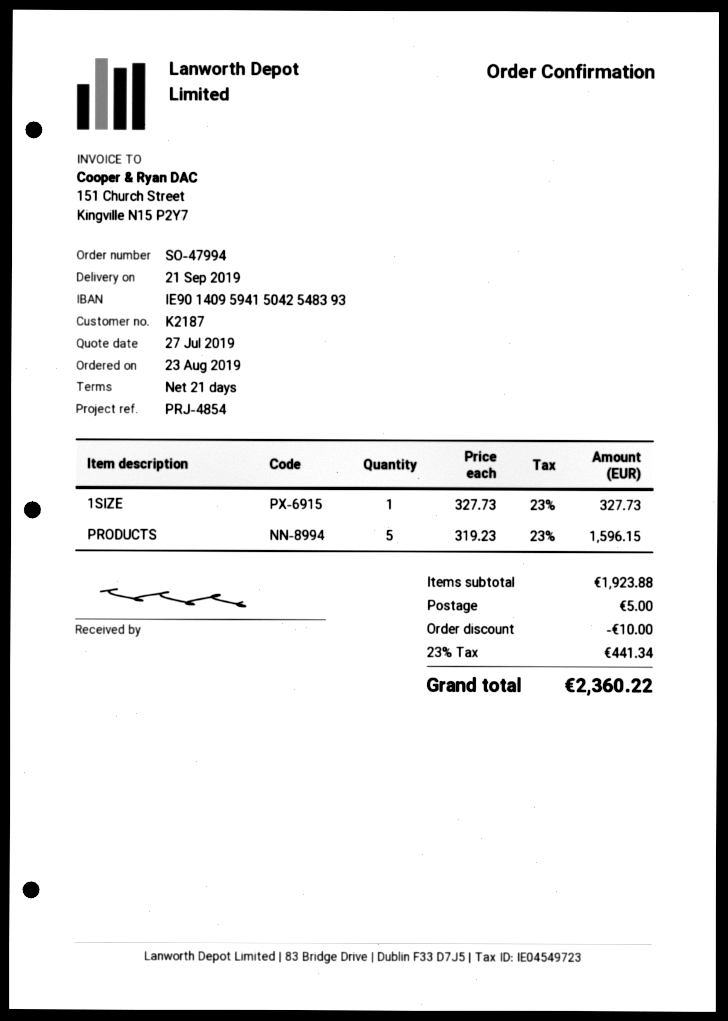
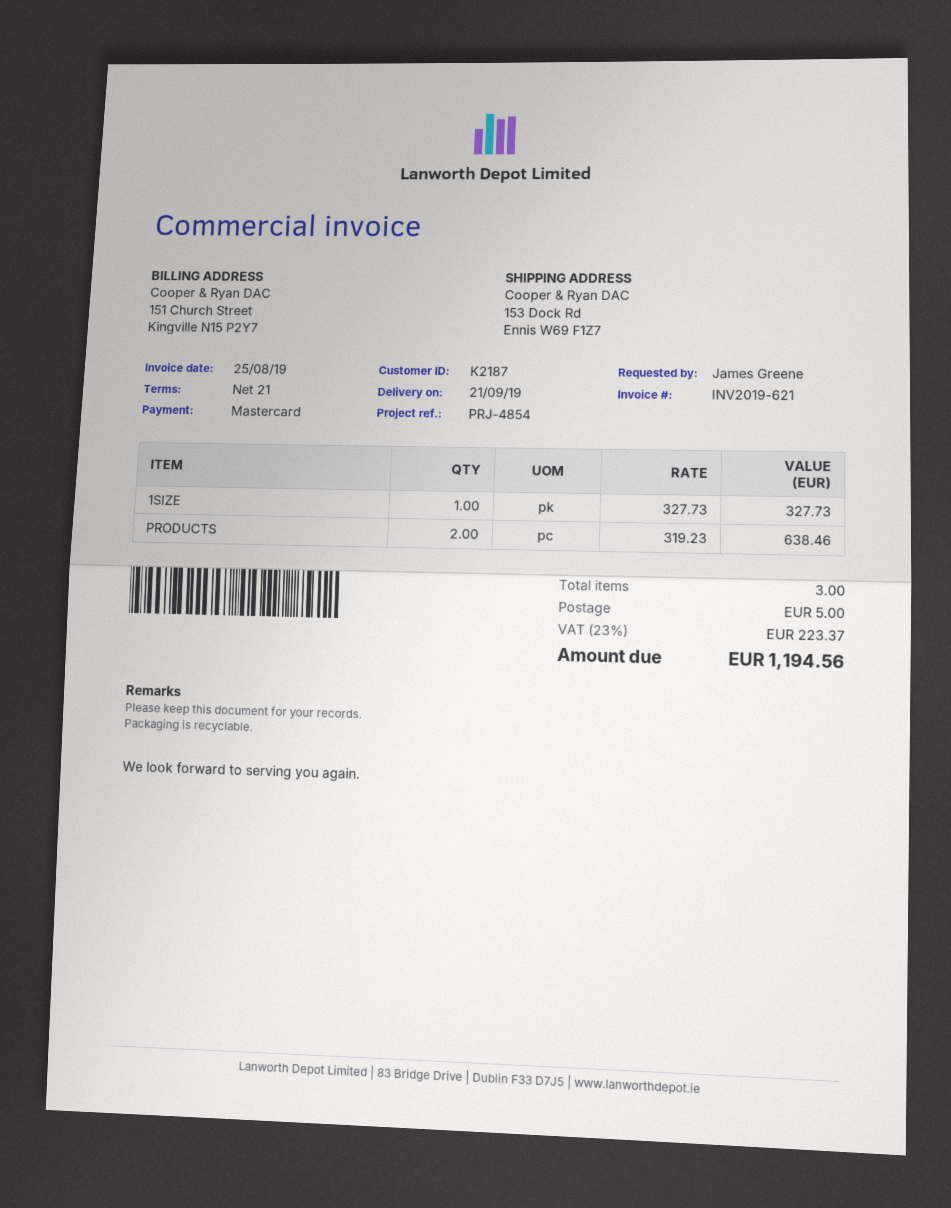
PRODUCTS: 5 x 319.23 = 1596.15 -> 2 x 319.23 = 638.46
discount: 10.00 -> none
tax: 23% = 441.34 -> 23% = 223.37
total: 2360.22 -> 1194.56

